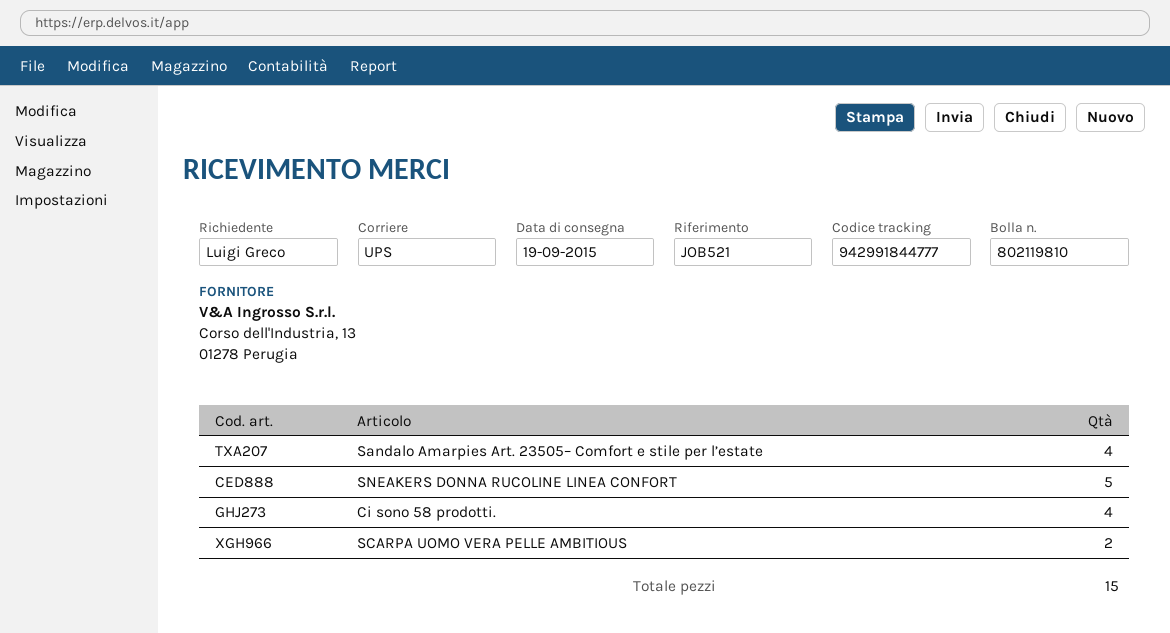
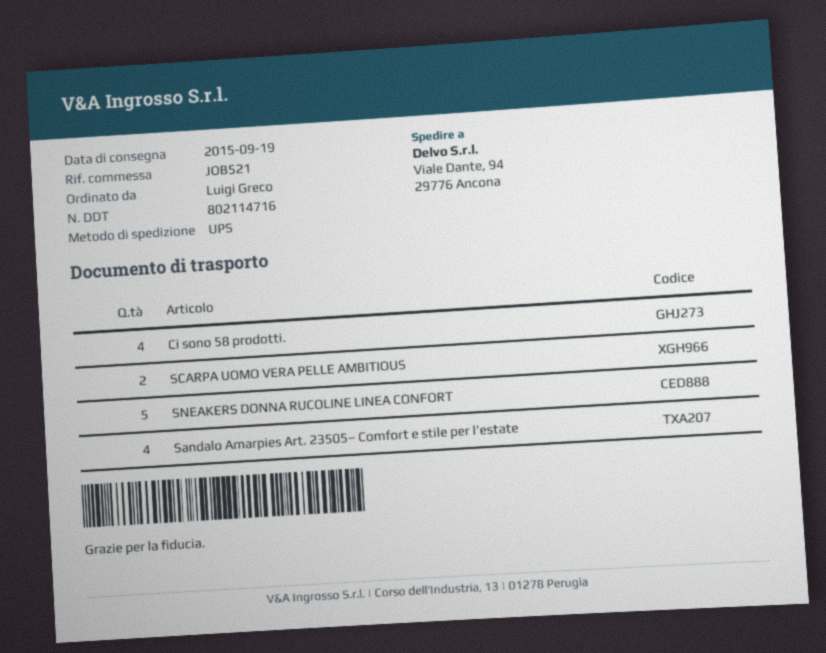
delivery note number: 802119810 -> 802114716

